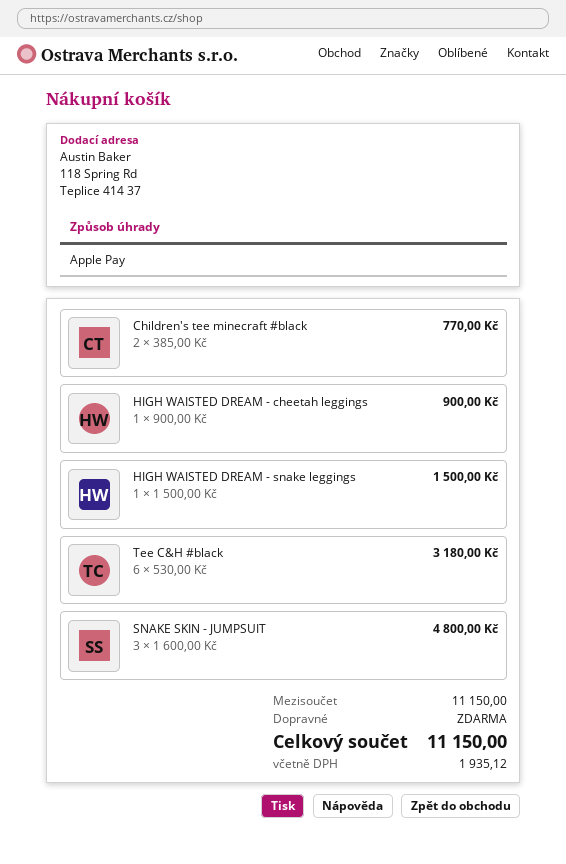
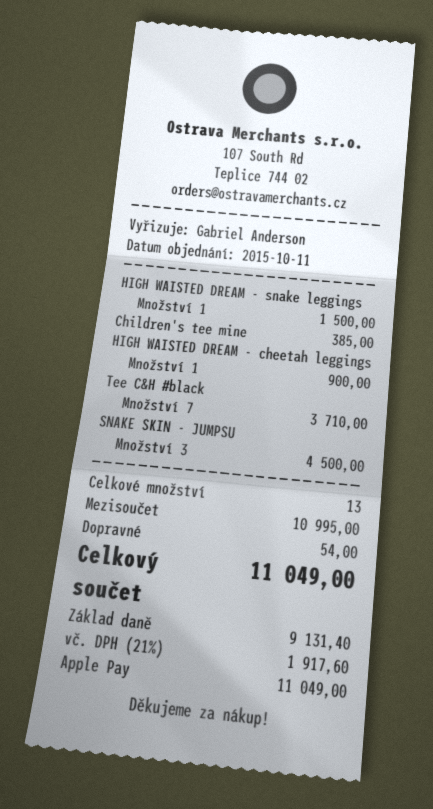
Children's tee minecraft #black: 2 for 770.00 -> 1 for 385.00
Tee C&H #black: 6 for 3180.00 -> 7 for 3710.00
SNAKE SKIN - JUMPSUIT: 3 for 4800.00 -> 3 for 4500.00
subtotal: 11150.00 -> 10995.00
shipping: 0.00 -> 54.00
tax: 1935.12 -> 1917.60
total: 11150.00 -> 11049.00

